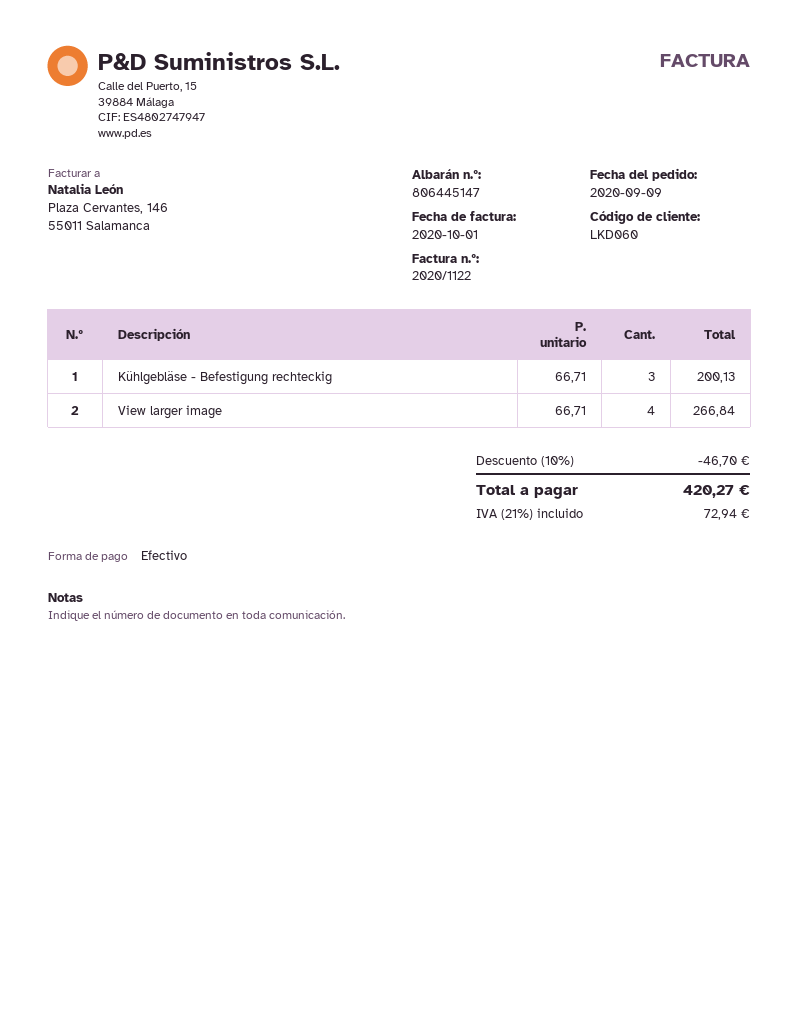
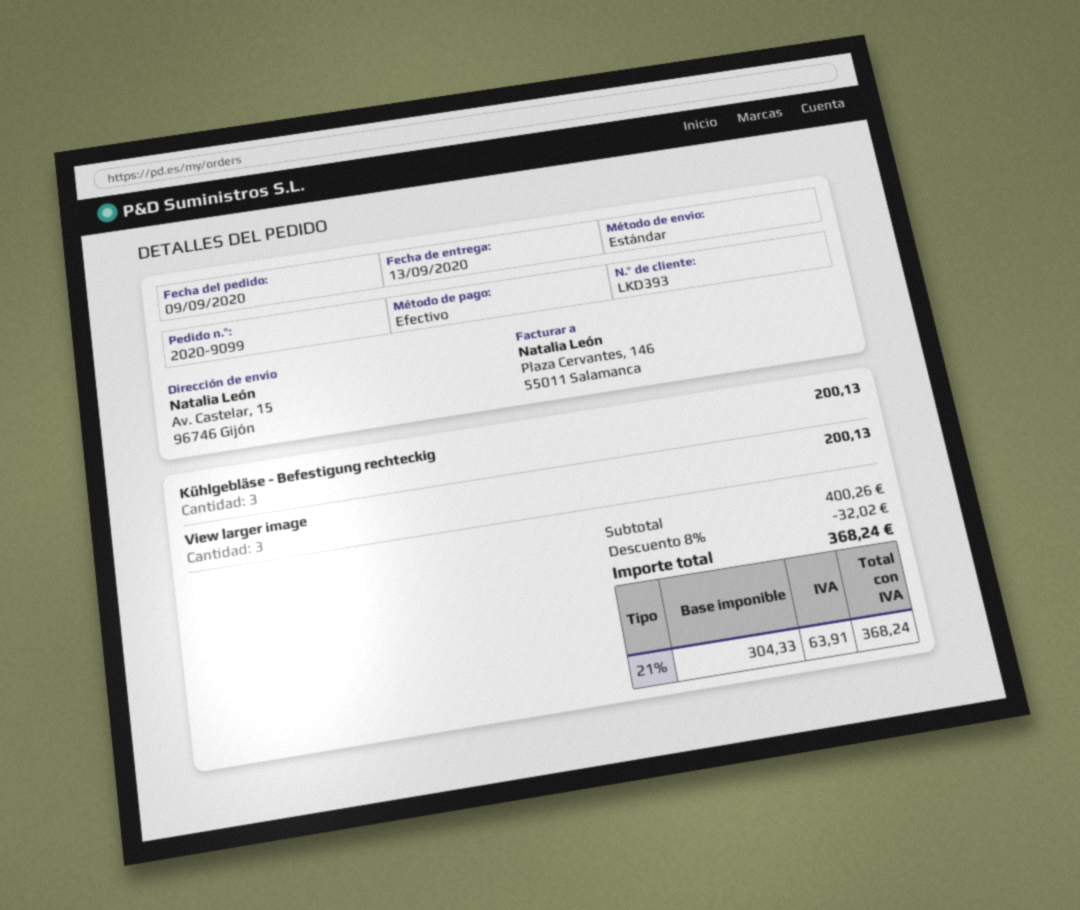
customer number: LKD060 -> LKD393
View larger image: 4 for 266.84 -> 3 for 200.13
discount: 10% = 46.70 -> 8% = 32.02
tax: 21% = 72.94 -> 21% = 63.91
total: 420.27 -> 368.24

